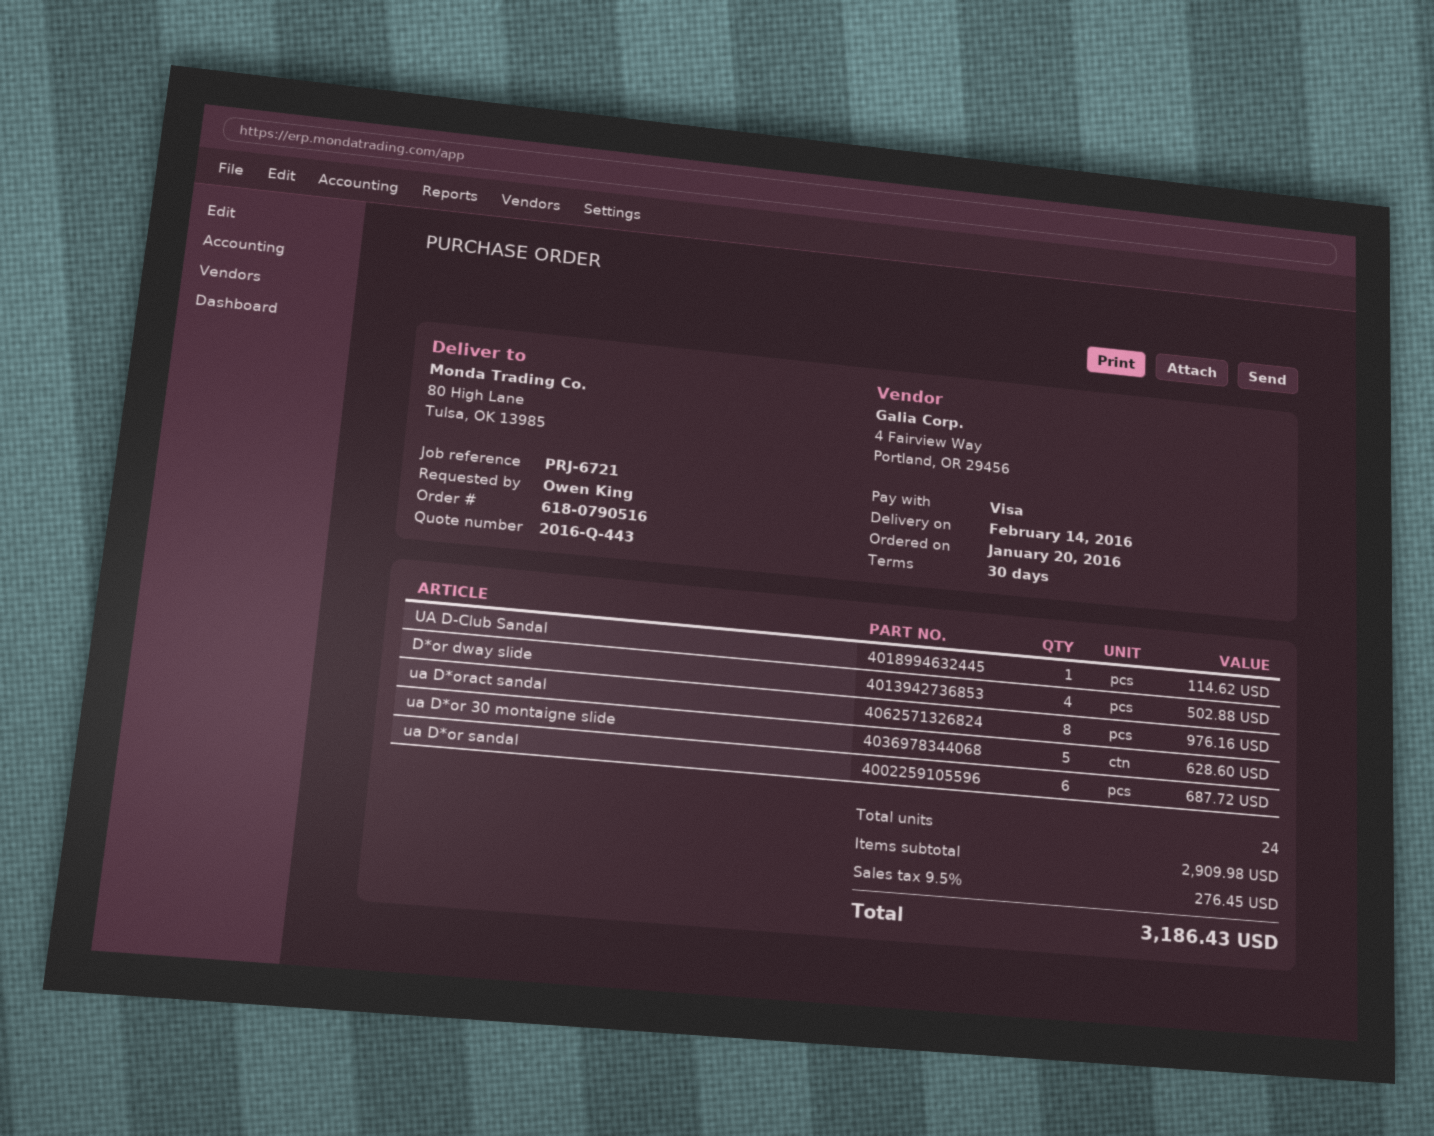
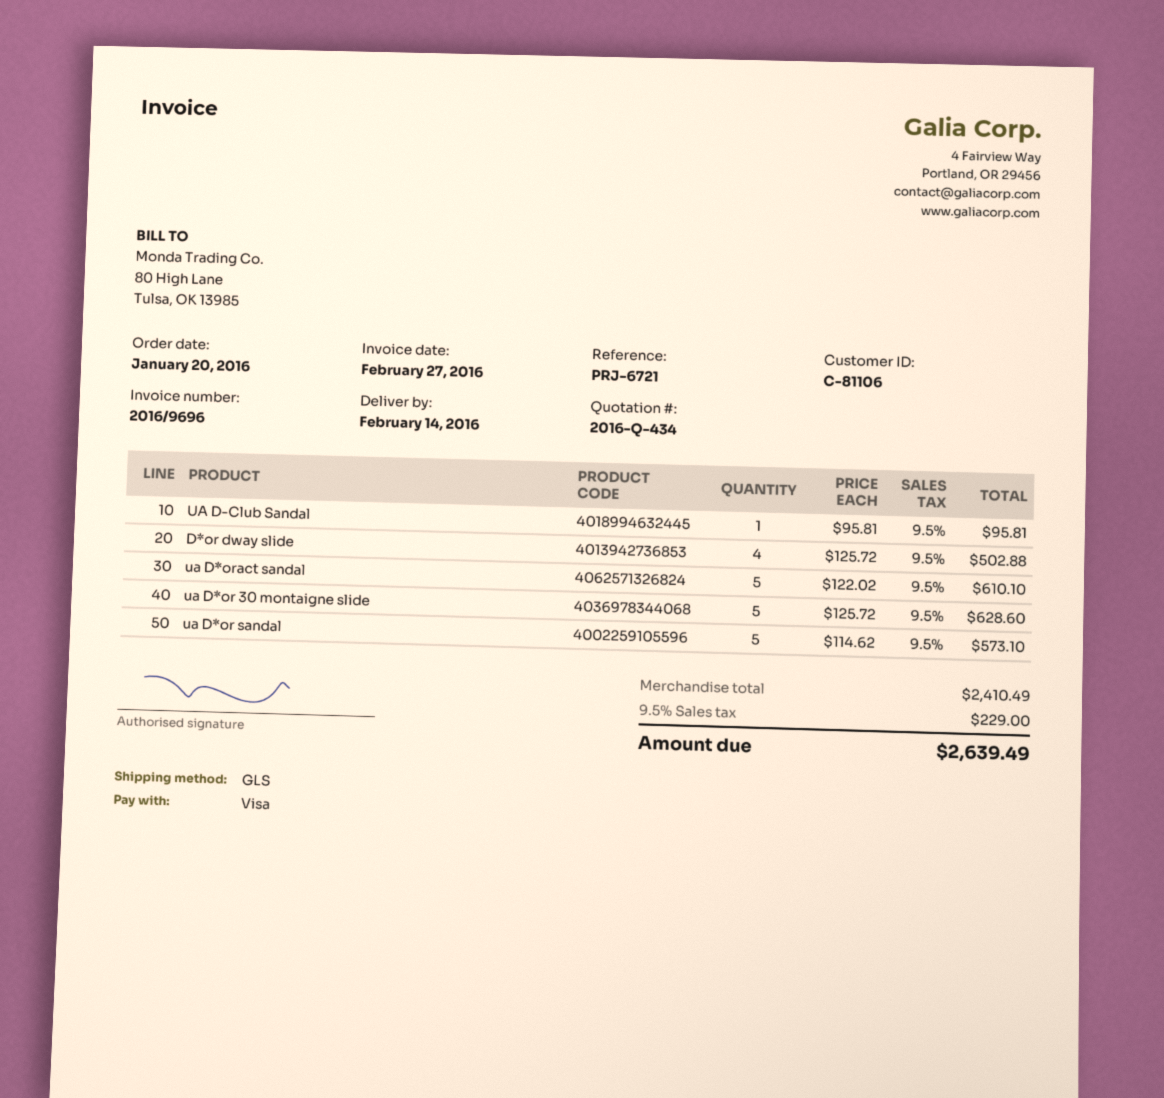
quote number: 2016-Q-443 -> 2016-Q-434
UA D-Club Sandal: 1 for 114.62 -> 1 for 95.81
ua D*oract sandal: 8 for 976.16 -> 5 for 610.10
ua D*or sandal: 6 for 687.72 -> 5 for 573.10
subtotal: 2909.98 -> 2410.49
tax: 9.5% = 276.45 -> 9.5% = 229.00
total: 3186.43 -> 2639.49

